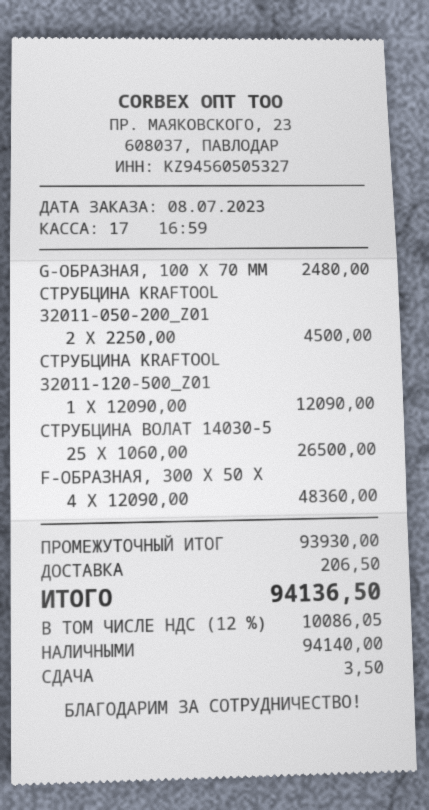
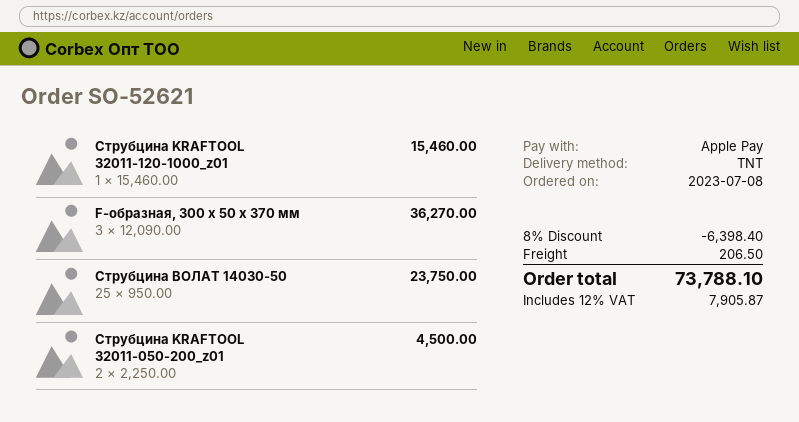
payment method: cash -> Apple Pay
G-ОБРАЗНАЯ, 100 Х 70 ММ: 1 x 2480.00 = 2480.00 -> none
СТРУБЦИНА KRAFTOOL 32011-120-500_Z01: 1 x 12090.00 = 12090.00 -> none
СТРУБЦИНА ВОЛАТ 14030-5: 25 x 1060.00 = 26500.00 -> 25 x 950.00 = 23750.00
F-ОБРАЗНАЯ, 300 Х 50 Х: 4 x 12090.00 = 48360.00 -> 3 x 12090.00 = 36270.00
Струбцина KRAFTOOL 32011-120-1000_z01: none -> 1 x 15460.00 = 15460.00
discount: none -> 8% = 6398.40
tax: 12% = 10086.05 -> 12% = 7905.87
total: 94136.50 -> 73788.10

